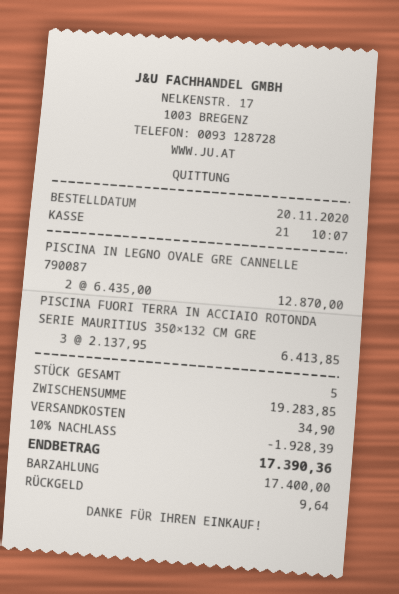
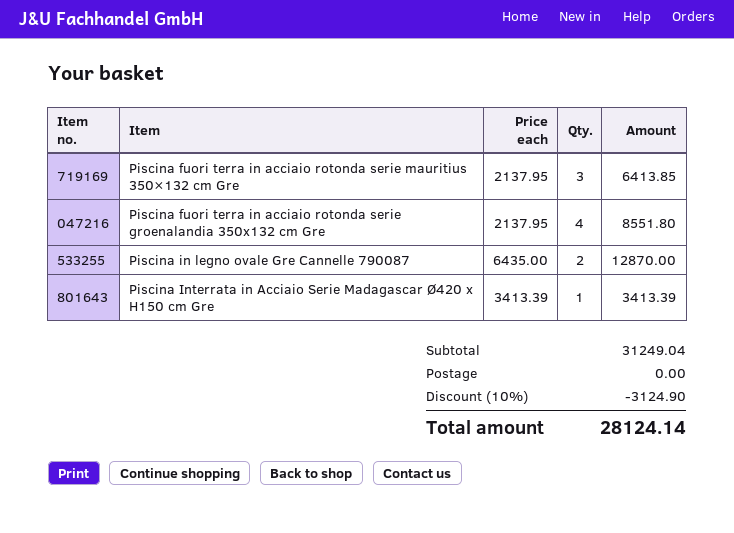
Piscina fuori terra in acciaio rotonda serie groenalandia 350x132 cm Gre: none -> 4 x 2137.95 = 8551.80
Piscina Interrata in Acciaio Serie Madagascar Ø420 x H150 cm Gre: none -> 1 x 3413.39 = 3413.39
subtotal: 19283.85 -> 31249.04
discount: 10% = 1928.39 -> 10% = 3124.90
shipping: 34.90 -> 0.00
total: 17390.36 -> 28124.14

